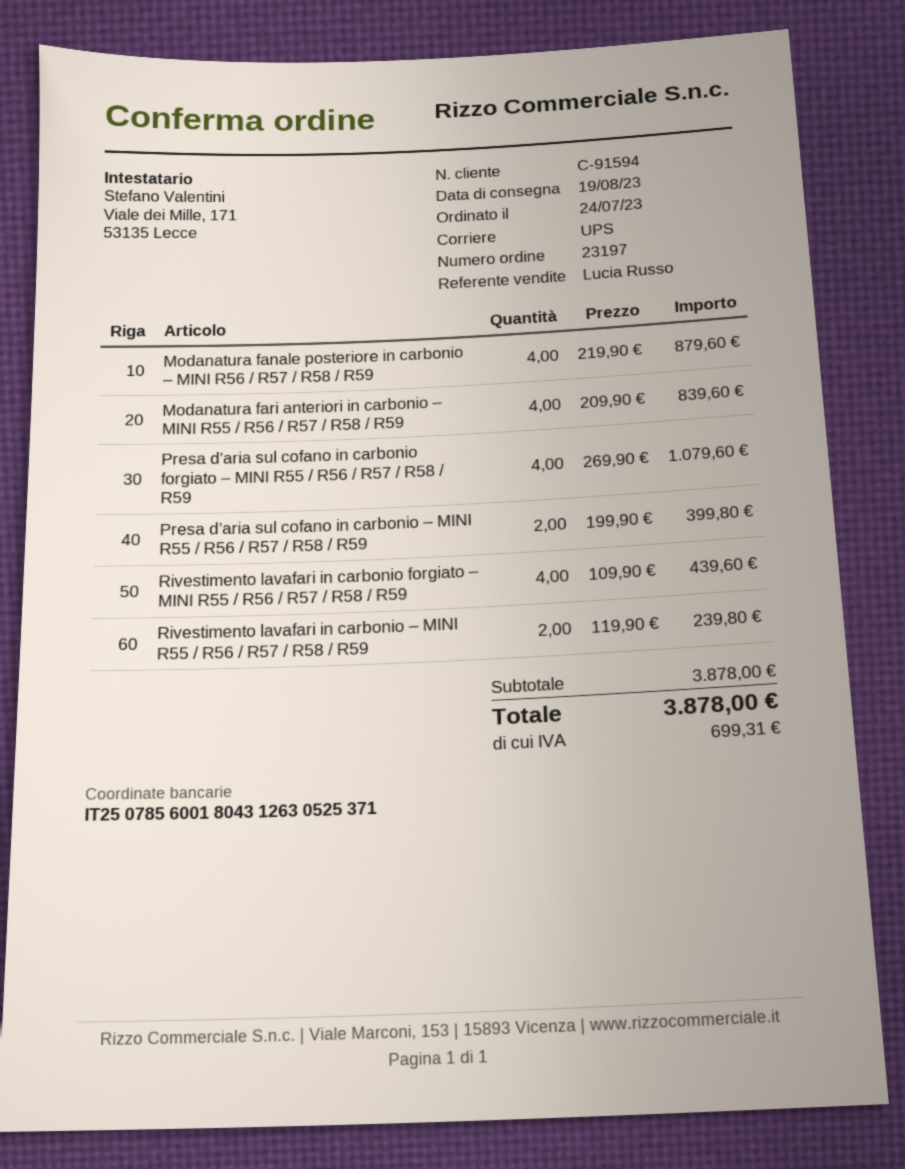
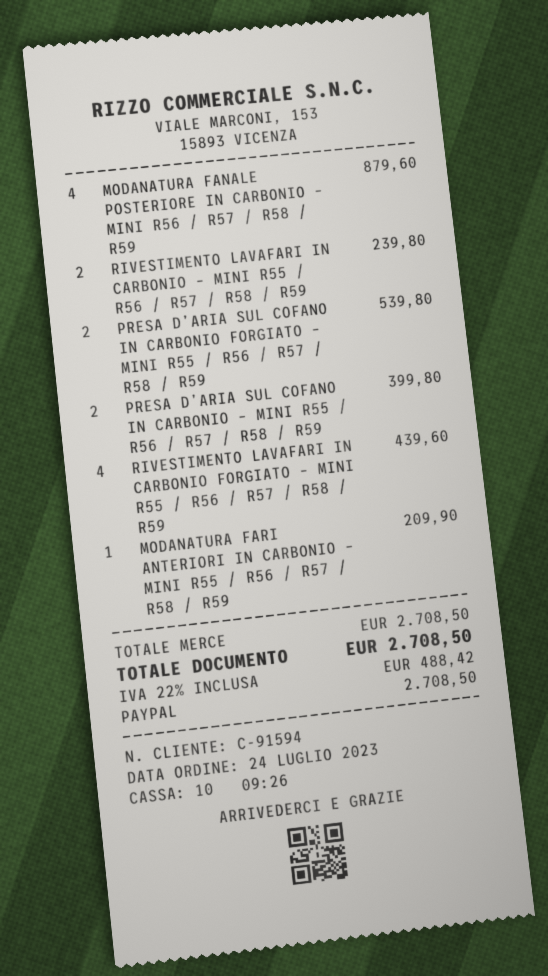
Modanatura fari anteriori in carbonio – MINI R55 / R56 / R57 / R58 / R59: 4 for 839.60 -> 1 for 209.90
Presa d’aria sul cofano in carbonio forgiato – MINI R55 / R56 / R57 / R58 / R59: 4 for 1079.60 -> 2 for 539.80
subtotal: 3878.00 -> 2708.50
tax: 699.31 -> 488.42
total: 3878.00 -> 2708.50

